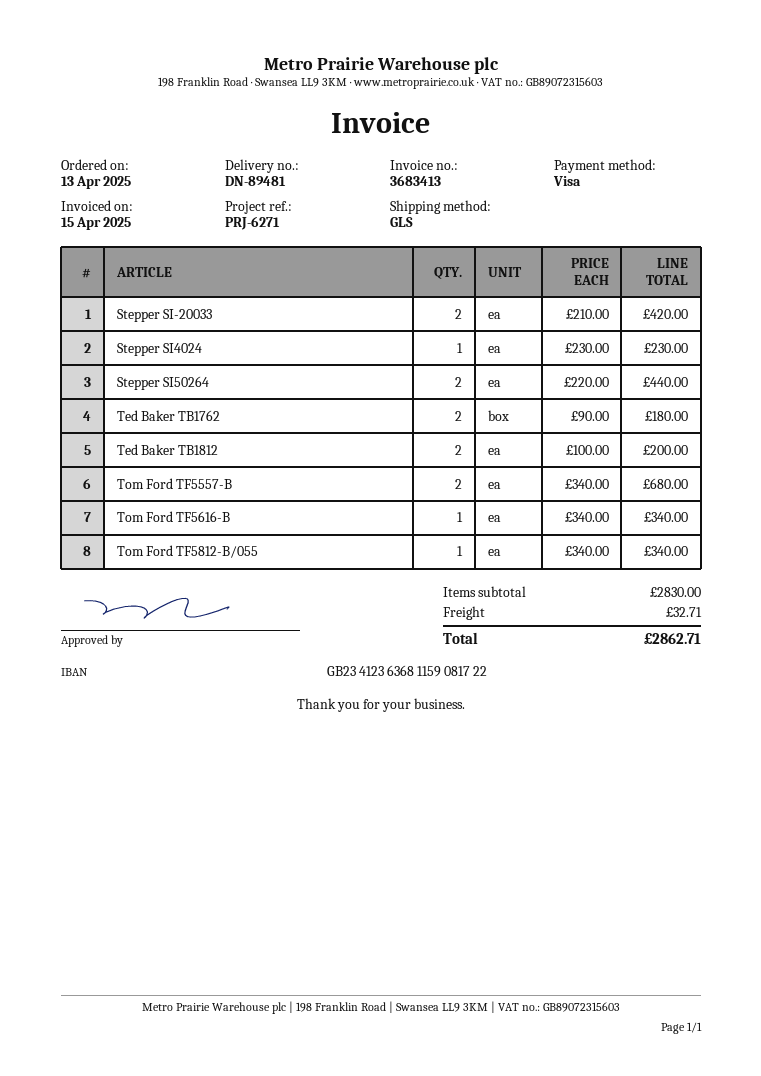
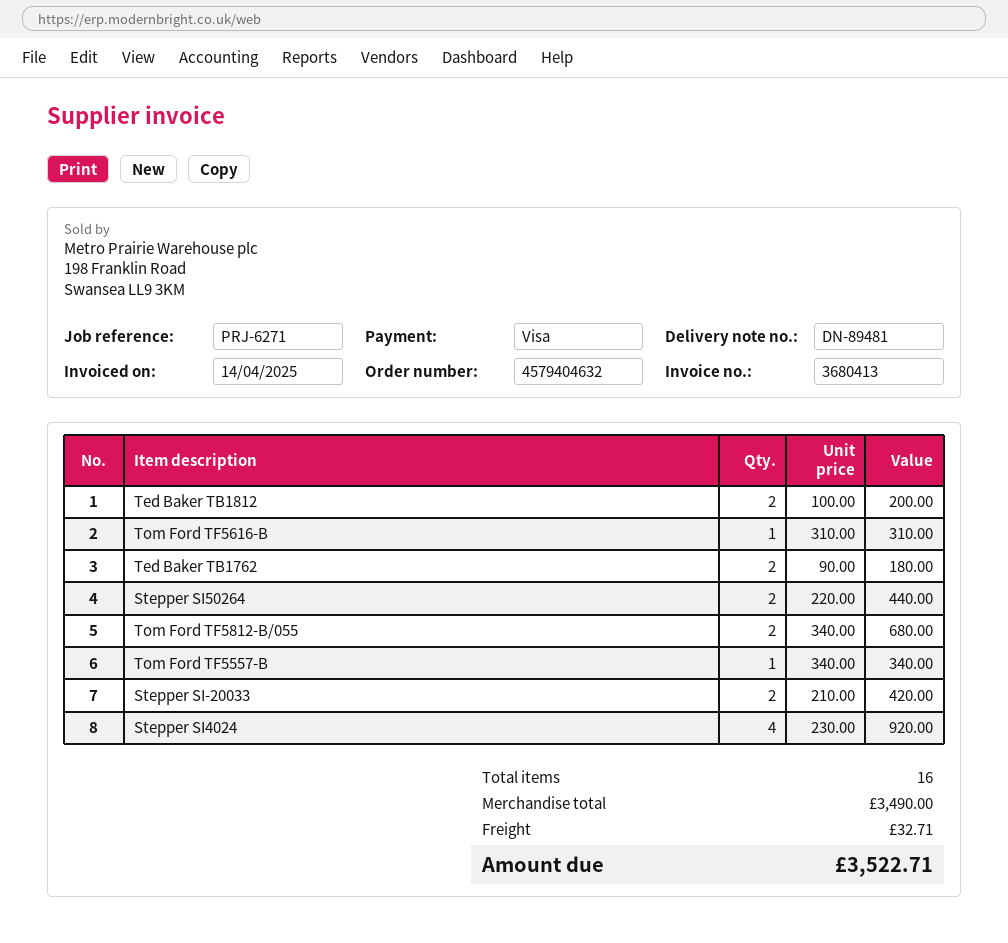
invoice number: 3683413 -> 3680413
invoice date: 2025-04-15 -> 2025-04-14
Stepper SI4024: 1 x 230.00 = 230.00 -> 4 x 230.00 = 920.00
Tom Ford TF5557-B: 2 x 340.00 = 680.00 -> 1 x 340.00 = 340.00
Tom Ford TF5616-B: 1 x 340.00 = 340.00 -> 1 x 310.00 = 310.00
Tom Ford TF5812-B/055: 1 x 340.00 = 340.00 -> 2 x 340.00 = 680.00
subtotal: 2830.00 -> 3490.00
total: 2862.71 -> 3522.71

